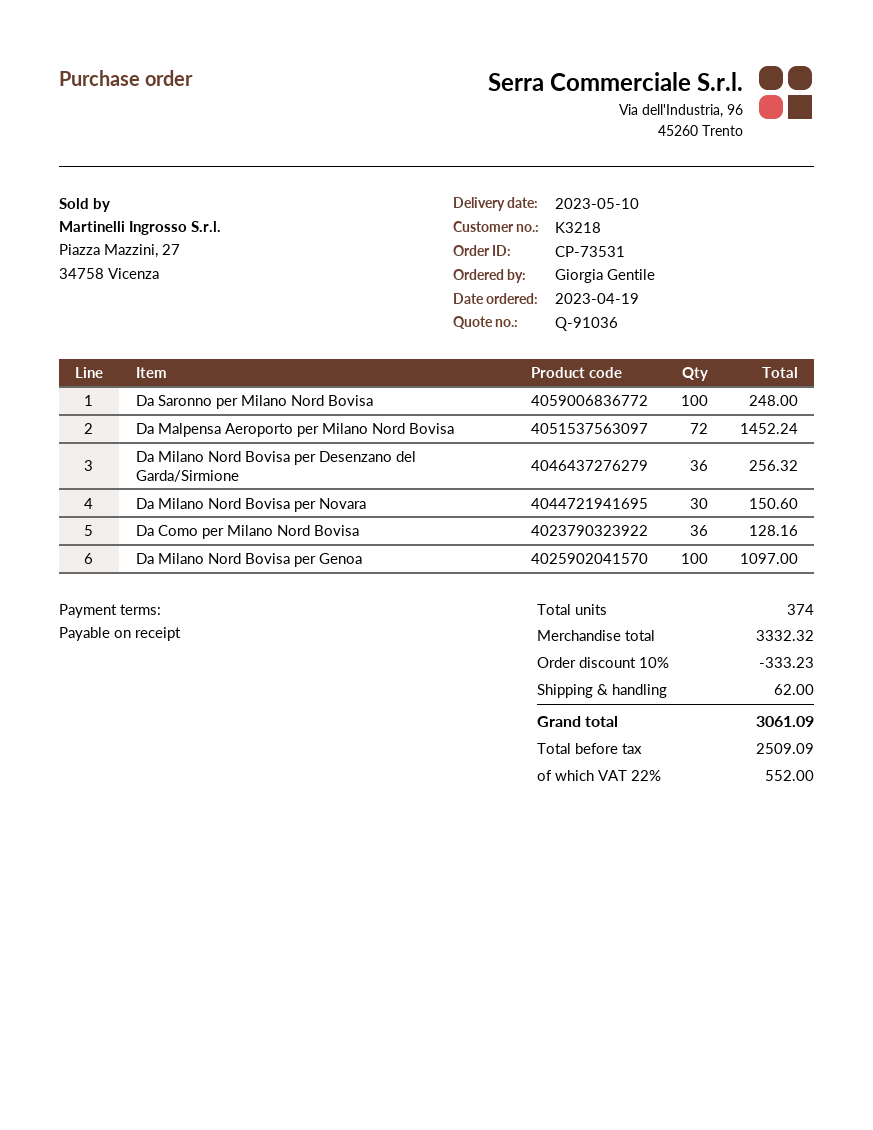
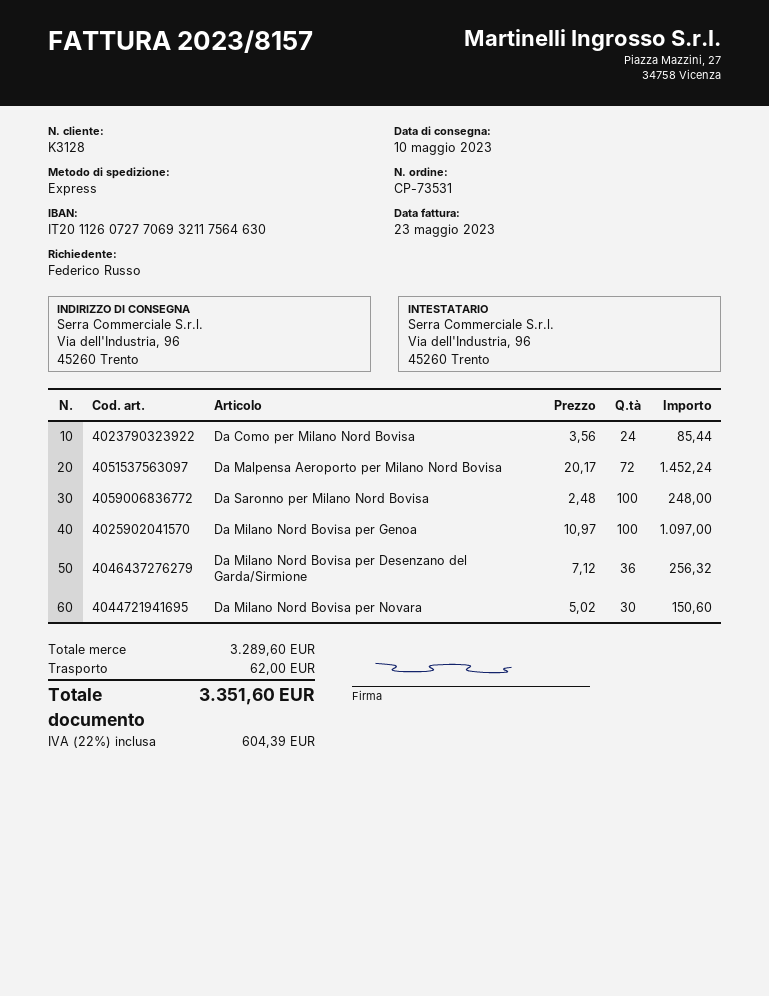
customer number: K3218 -> K3128
ordered by: Giorgia Gentile -> Federico Russo
Da Como per Milano Nord Bovisa: 36 for 128.16 -> 24 for 85.44
subtotal: 3332.32 -> 3289.60
discount: 10% = 333.23 -> none
tax: 22% = 552.00 -> 22% = 604.39
total: 3061.09 -> 3351.60

